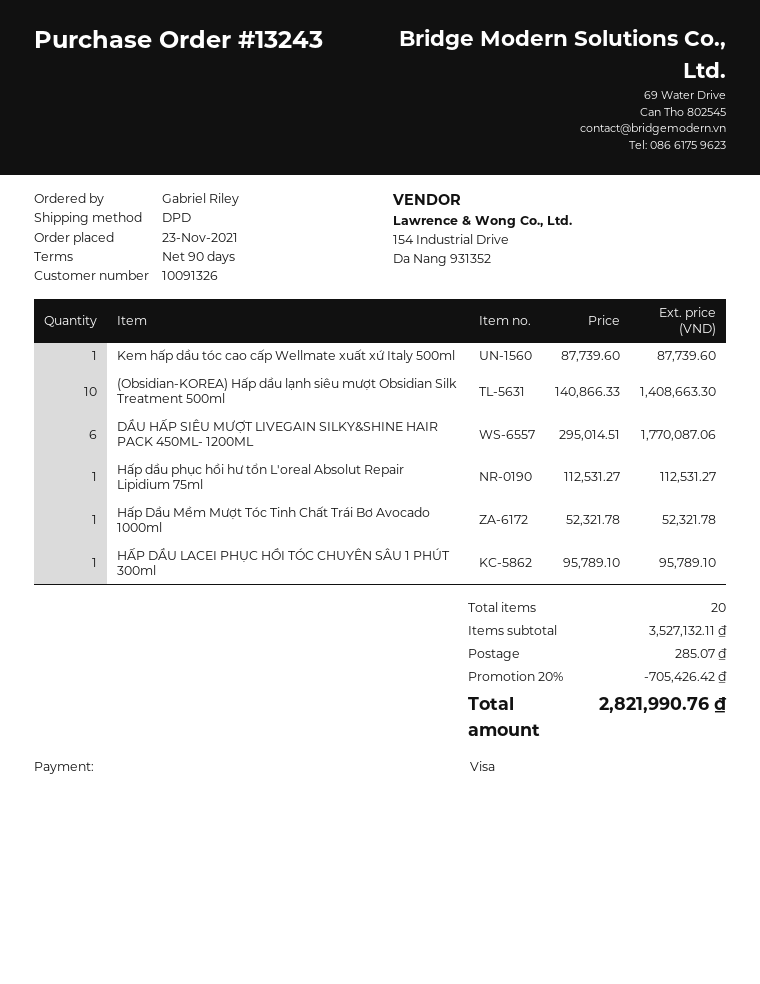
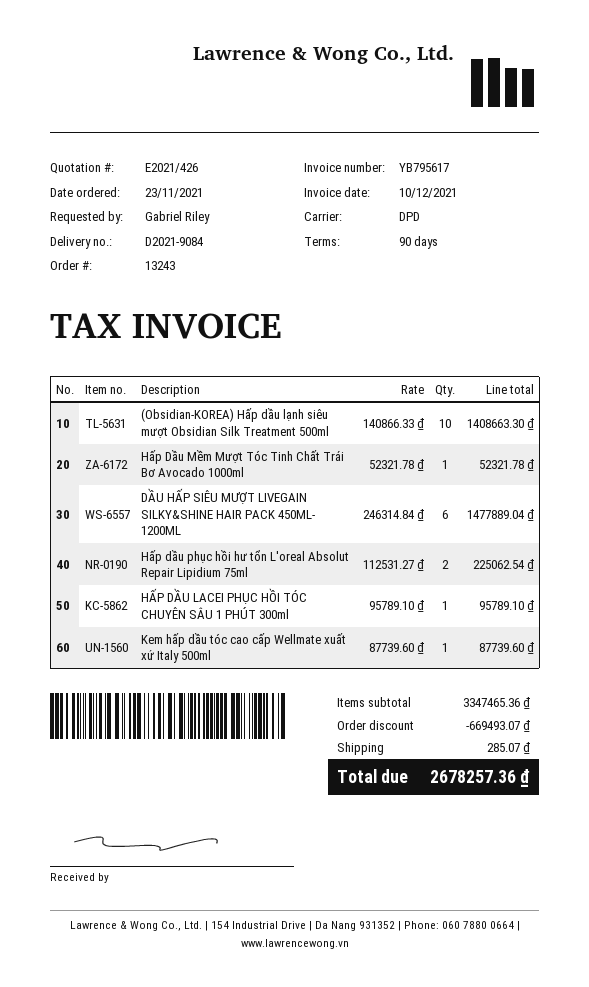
DẦU HẤP SIÊU MƯỢT LIVEGAIN SILKY&SHINE HAIR PACK 450ML- 1200ML: 6 x 295014.51 = 1770087.06 -> 6 x 246314.84 = 1477889.04
Hấp dầu phục hồi hư tổn L'oreal Absolut Repair Lipidium 75ml: 1 x 112531.27 = 112531.27 -> 2 x 112531.27 = 225062.54
subtotal: 3527132.11 -> 3347465.36
discount: 705426.42 -> 669493.07
total: 2821990.76 -> 2678257.36

